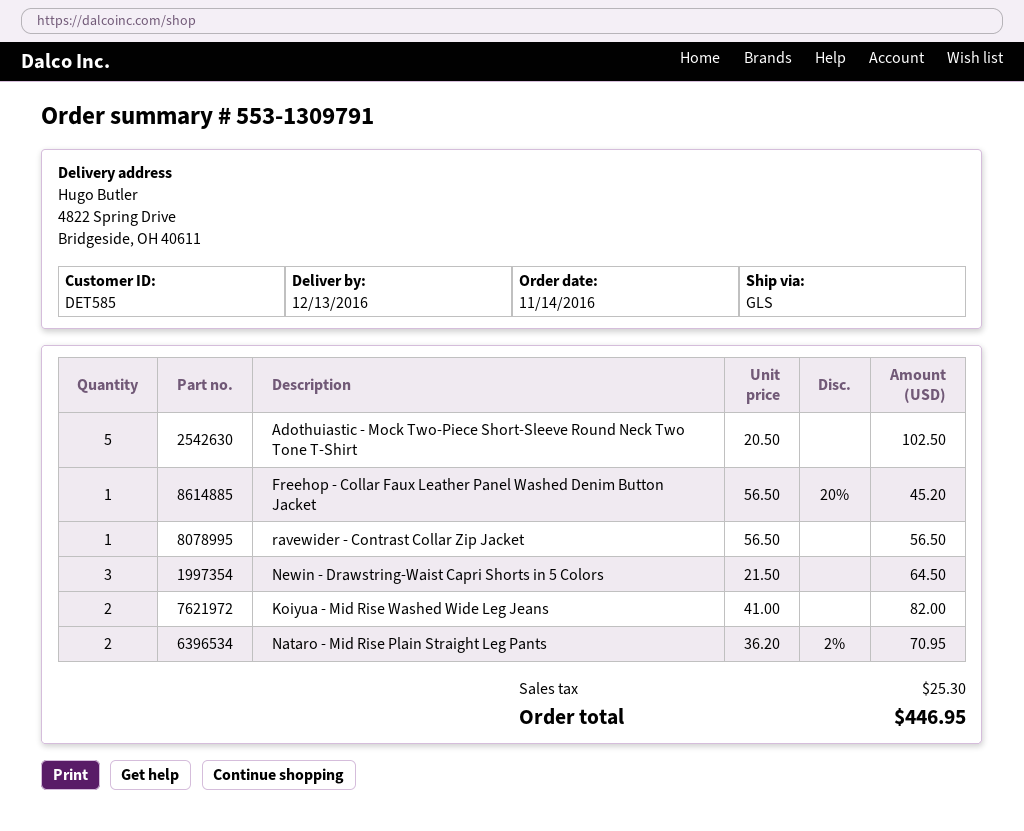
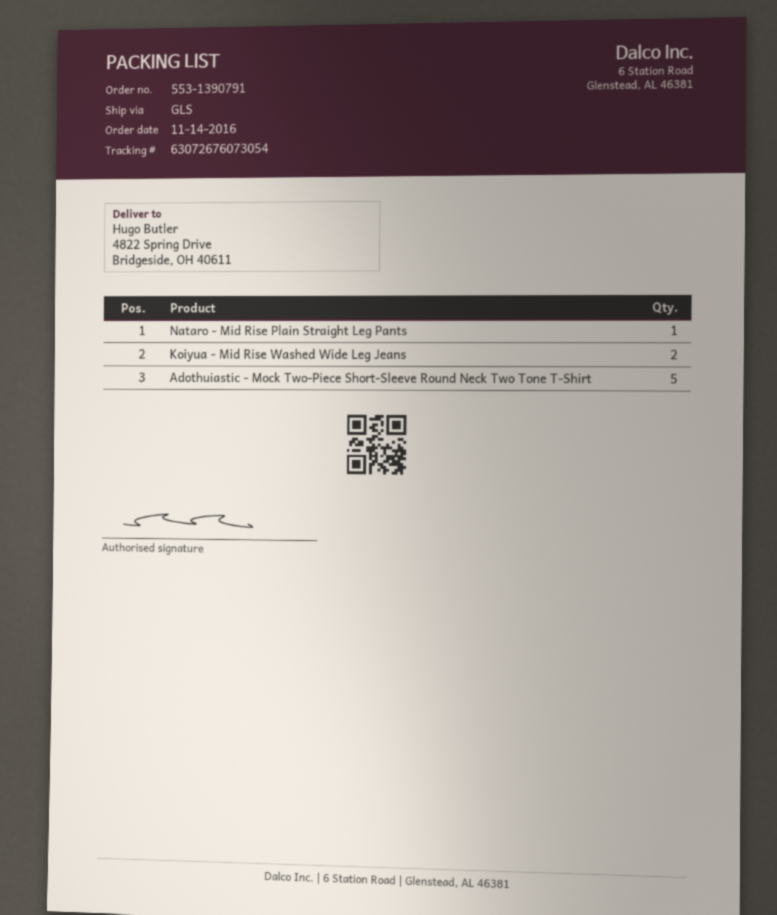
order number: 553-1309791 -> 553-1390791
Freehop - Collar Faux Leather Panel Washed Denim Button Jacket: 1 -> none
ravewider - Contrast Collar Zip Jacket: 1 -> none
Newin - Drawstring-Waist Capri Shorts in 5 Colors: 3 -> none
Nataro - Mid Rise Plain Straight Leg Pants: 2 -> 1

